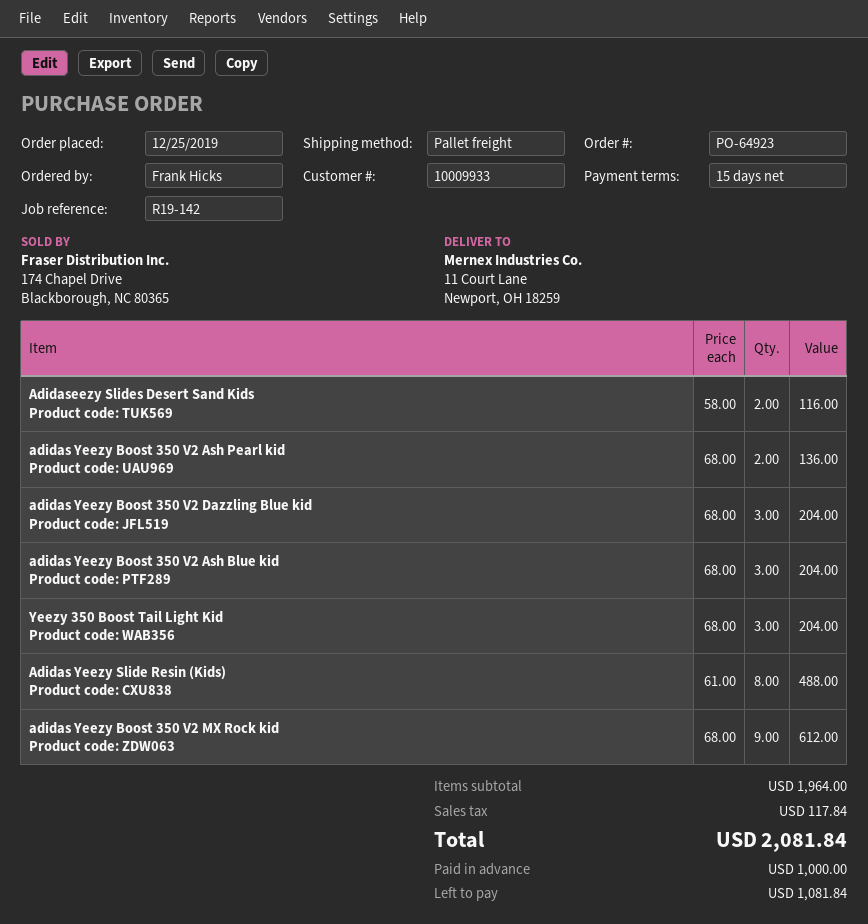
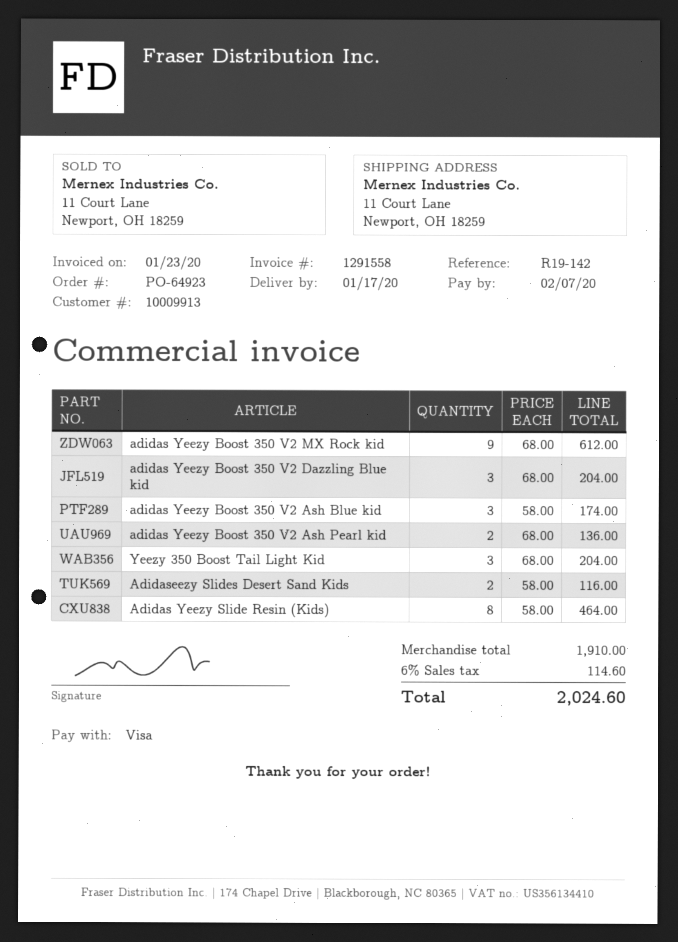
customer number: 10009933 -> 10009913
adidas Yeezy Boost 350 V2 Ash Blue kid: 3 x 68.00 = 204.00 -> 3 x 58.00 = 174.00
Adidas Yeezy Slide Resin (Kids): 8 x 61.00 = 488.00 -> 8 x 58.00 = 464.00
subtotal: 1964.00 -> 1910.00
tax: 117.84 -> 114.60
total: 2081.84 -> 2024.60

